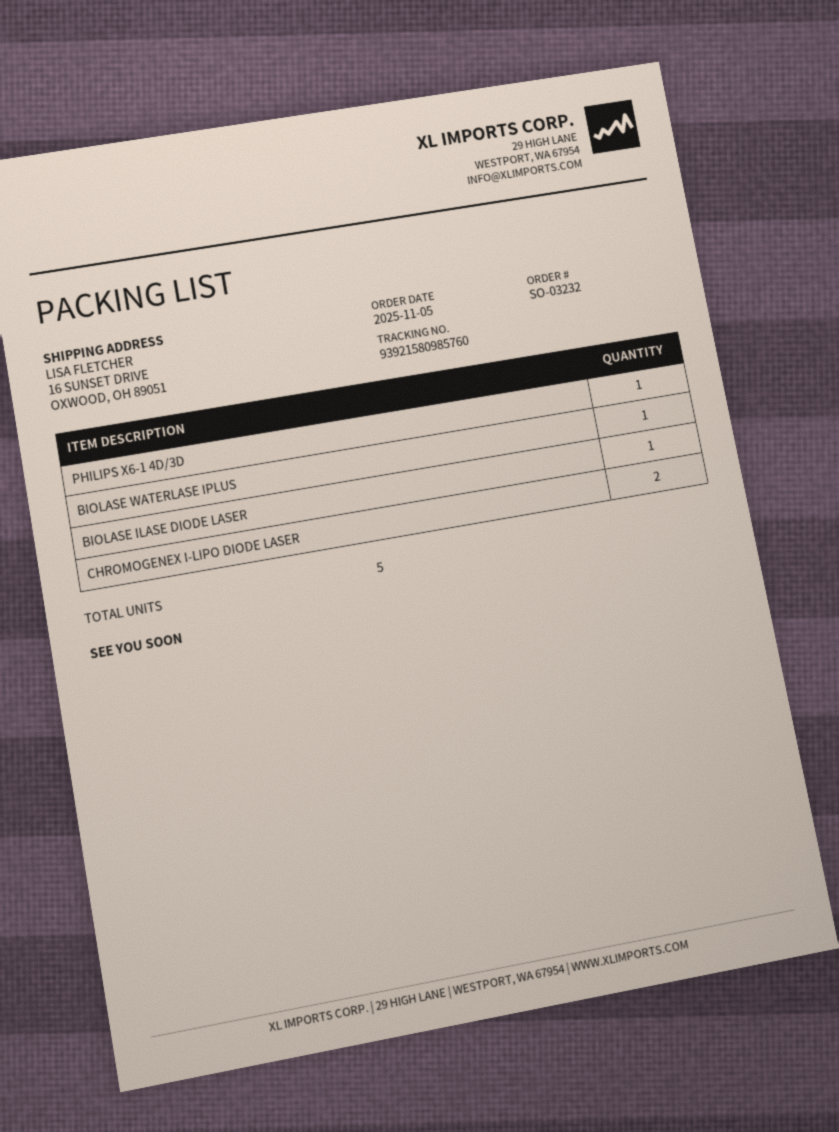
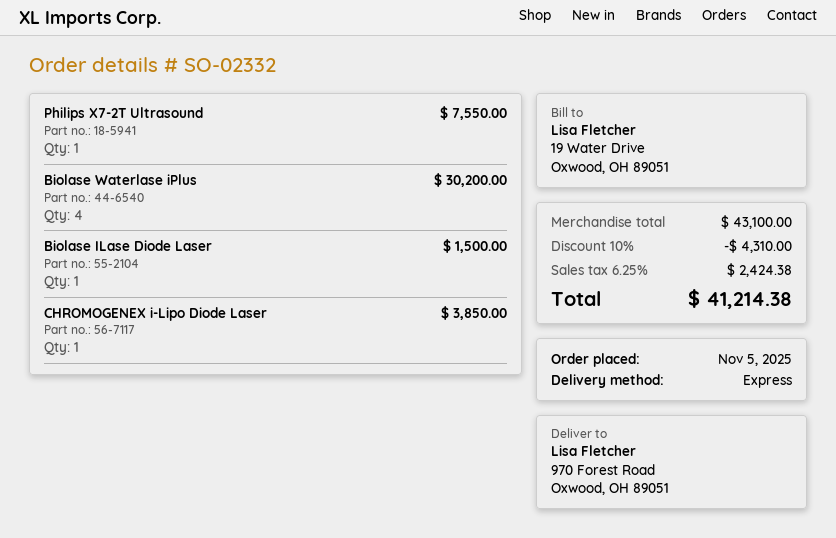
order number: SO-03232 -> SO-02332
ship to: 16 SUNSET DRIVE, OXWOOD, OH 89051 -> 970 Forest Road, Oxwood, OH 89051
PHILIPS X6-1 4D/3D: 1 -> none
BIOLASE WATERLASE IPLUS: 1 -> 4
CHROMOGENEX I-LIPO DIODE LASER: 2 -> 1
Philips X7-2T Ultrasound: none -> 1

